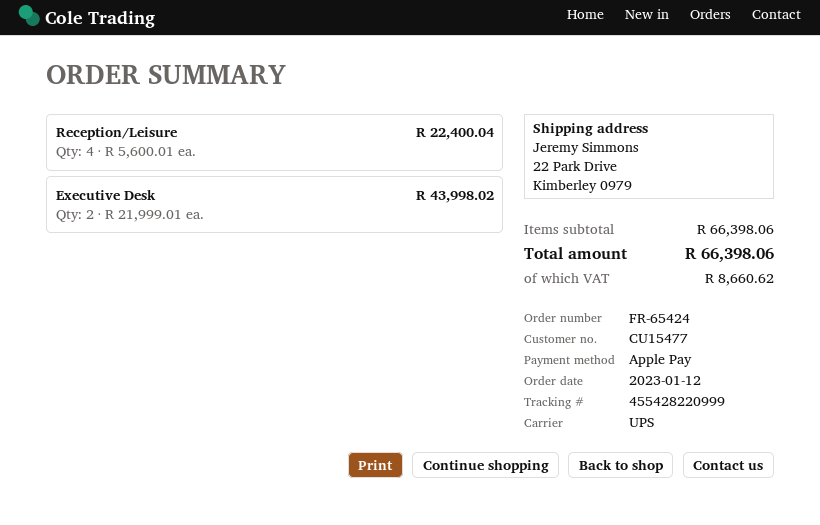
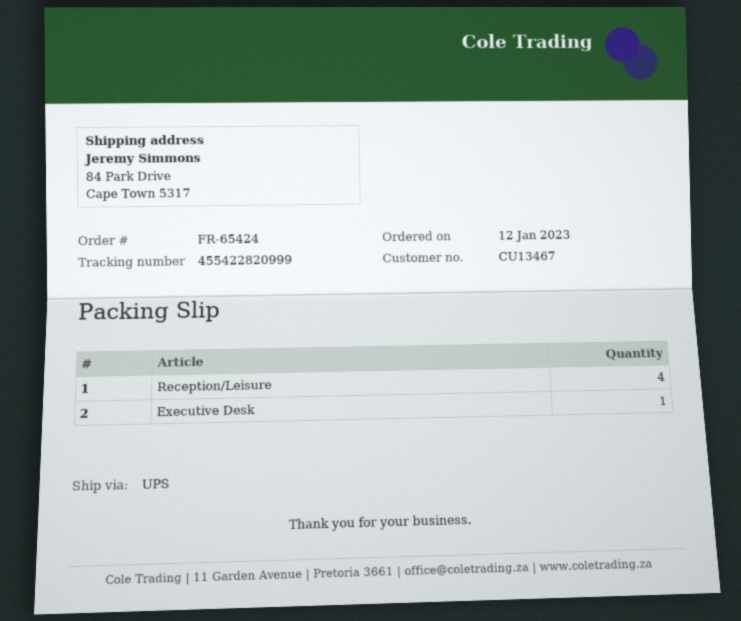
customer number: CU15477 -> CU13467
tracking number: 455428220999 -> 455422820999
ship to: 22 Park Drive, Kimberley 0979 -> 84 Park Drive, Cape Town 5317
Executive Desk: 2 -> 1

